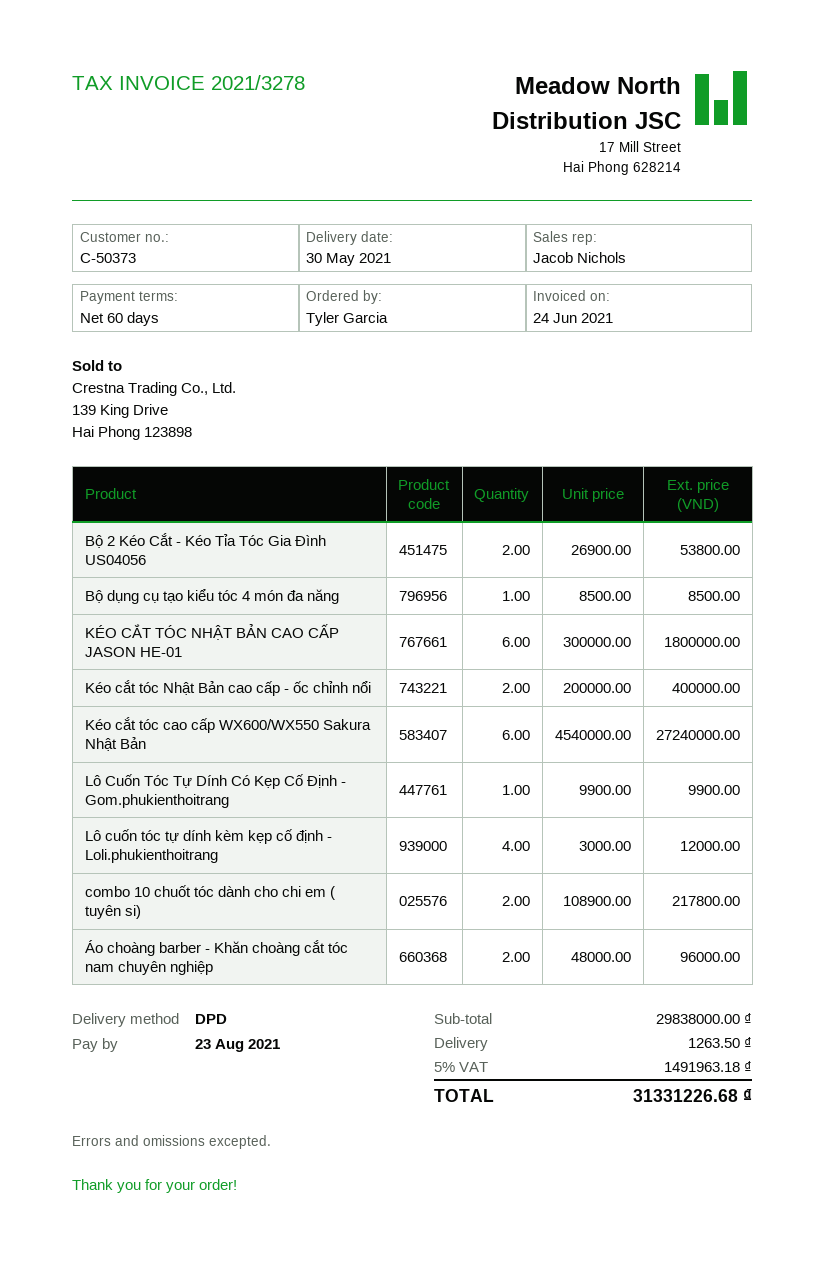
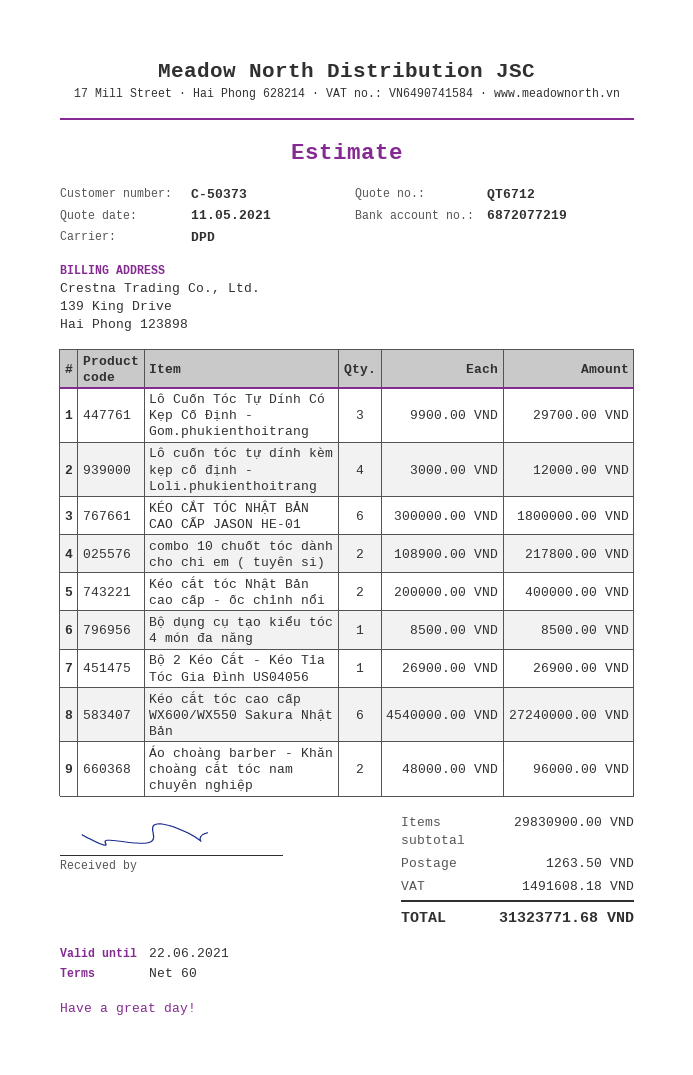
Bộ 2 Kéo Cắt - Kéo Tỉa Tóc Gia Đình US04056: 2 x 26900.00 = 53800.00 -> 1 x 26900.00 = 26900.00
Lô Cuốn Tóc Tự Dính Có Kẹp Cố Định - Gom.phukienthoitrang: 1 x 9900.00 = 9900.00 -> 3 x 9900.00 = 29700.00
subtotal: 29838000.00 -> 29830900.00
tax: 1491963.18 -> 1491608.18
total: 31331226.68 -> 31323771.68

